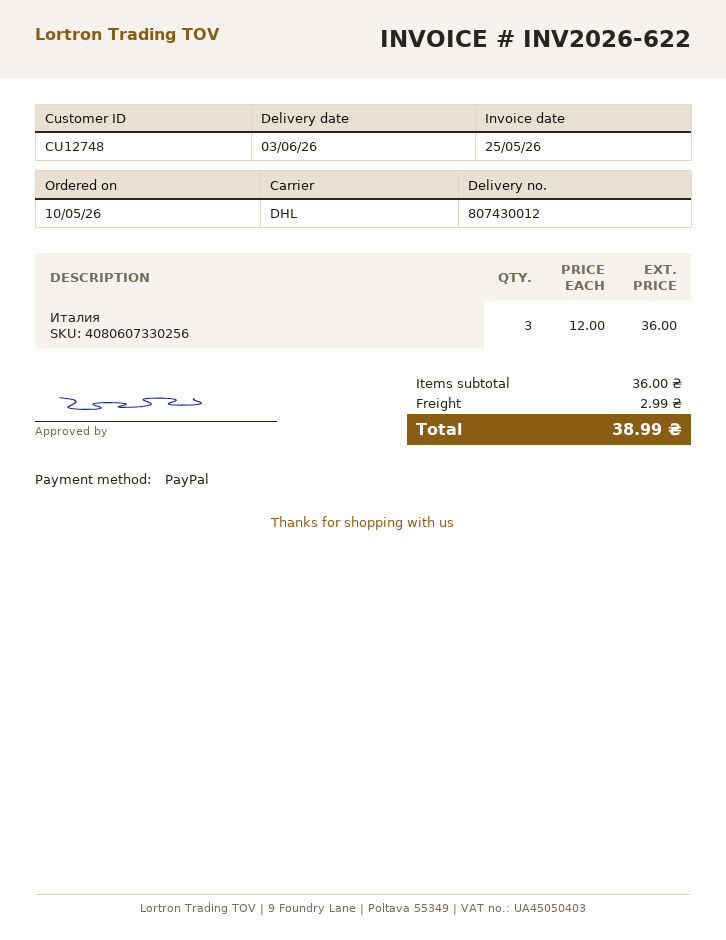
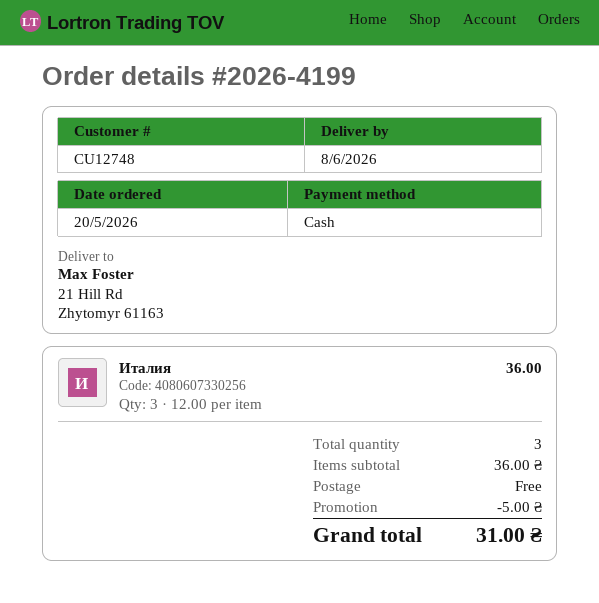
order date: 2026-05-10 -> 2026-05-20
delivery date: 2026-06-03 -> 2026-06-08
payment method: PayPal -> cash
discount: none -> 5.00
shipping: 2.99 -> 0.00
total: 38.99 -> 31.00

